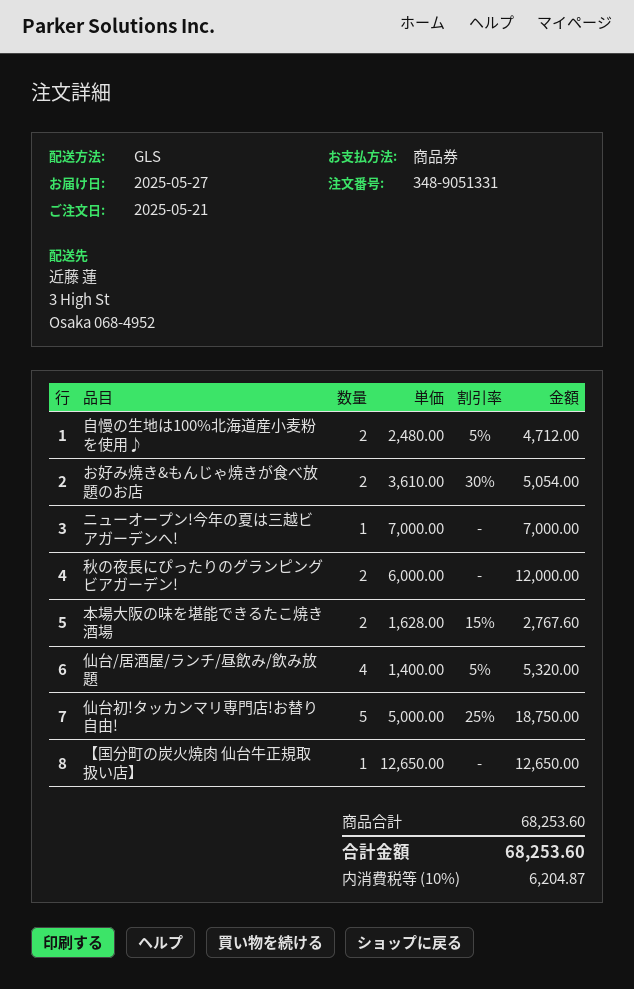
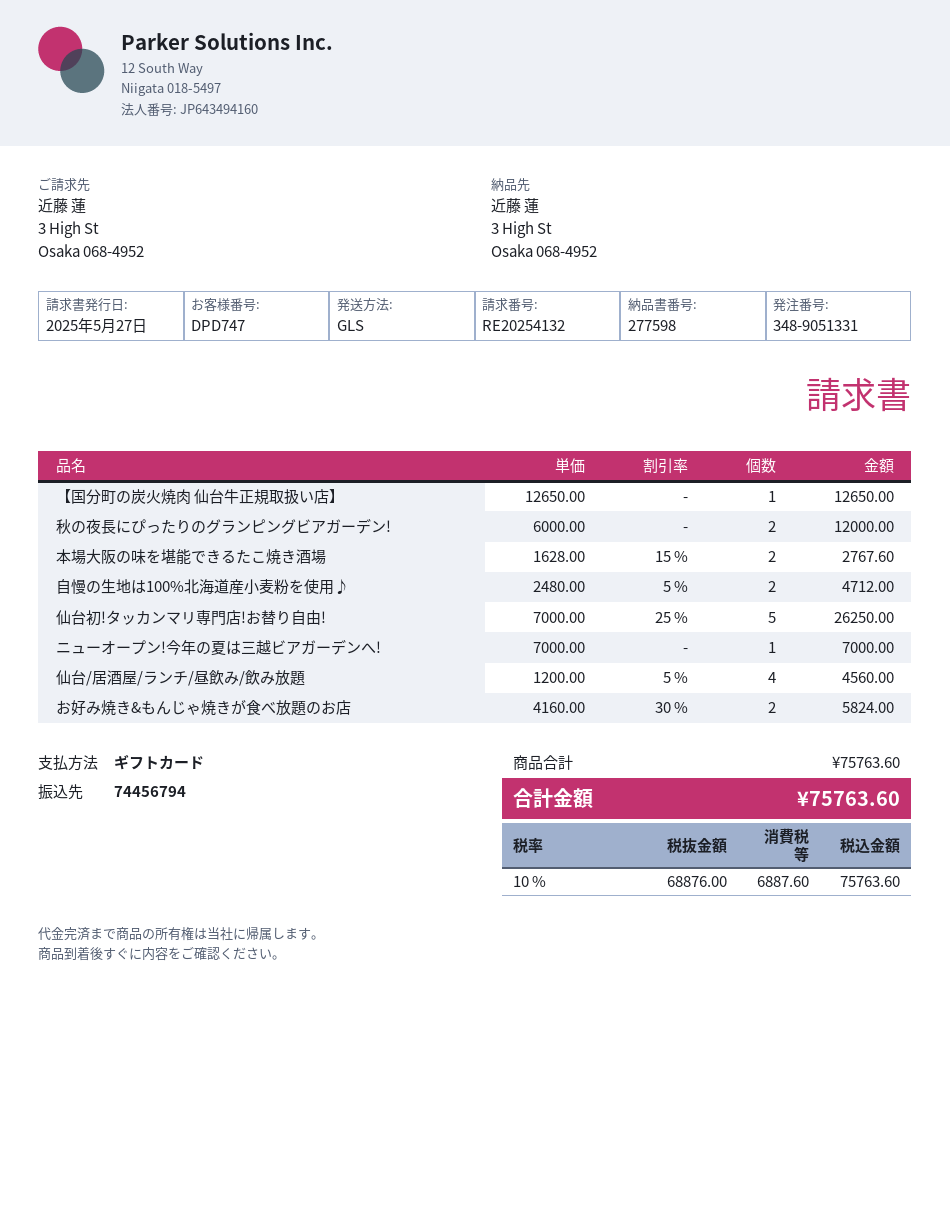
お好み焼き&もんじゃ焼きが食べ放題のお店: 2 x 3610.00 - 30% = 5054.00 -> 2 x 4160.00 - 30% = 5824.00
仙台/居酒屋/ランチ/昼飲み/飲み放題: 4 x 1400.00 - 5% = 5320.00 -> 4 x 1200.00 - 5% = 4560.00
仙台初!タッカンマリ専門店!お替り自由!: 5 x 5000.00 - 25% = 18750.00 -> 5 x 7000.00 - 25% = 26250.00
subtotal: 68253.60 -> 75763.60
tax: 10% = 6204.87 -> 10% = 6887.60
total: 68253.60 -> 75763.60

